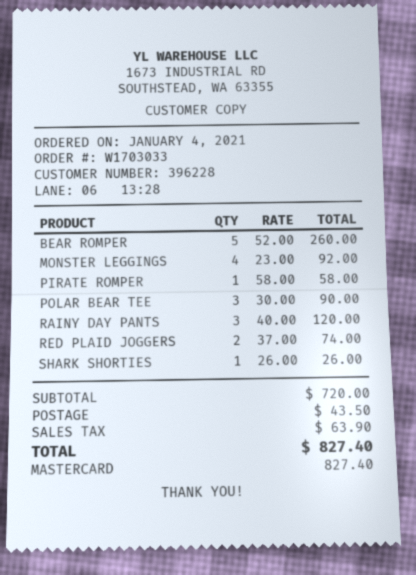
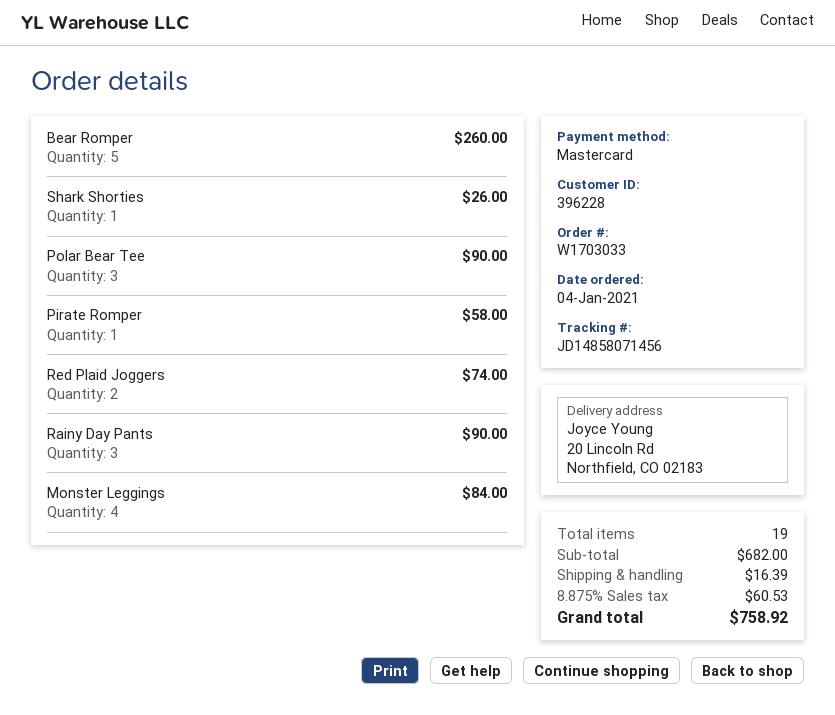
MONSTER LEGGINGS: 4 for 92.00 -> 4 for 84.00
RAINY DAY PANTS: 3 for 120.00 -> 3 for 90.00
subtotal: 720.00 -> 682.00
shipping: 43.50 -> 16.39
tax: 63.90 -> 60.53
total: 827.40 -> 758.92

